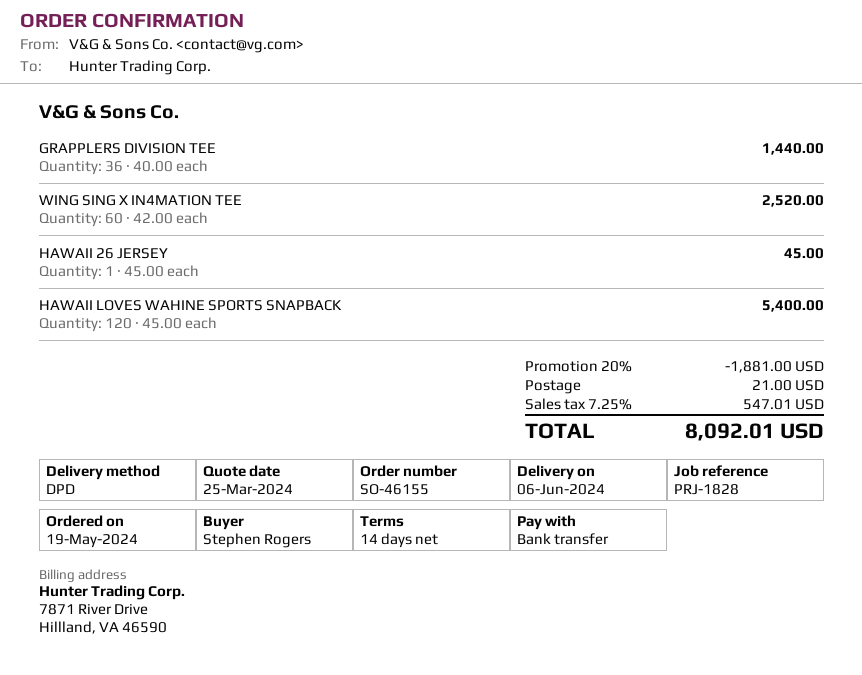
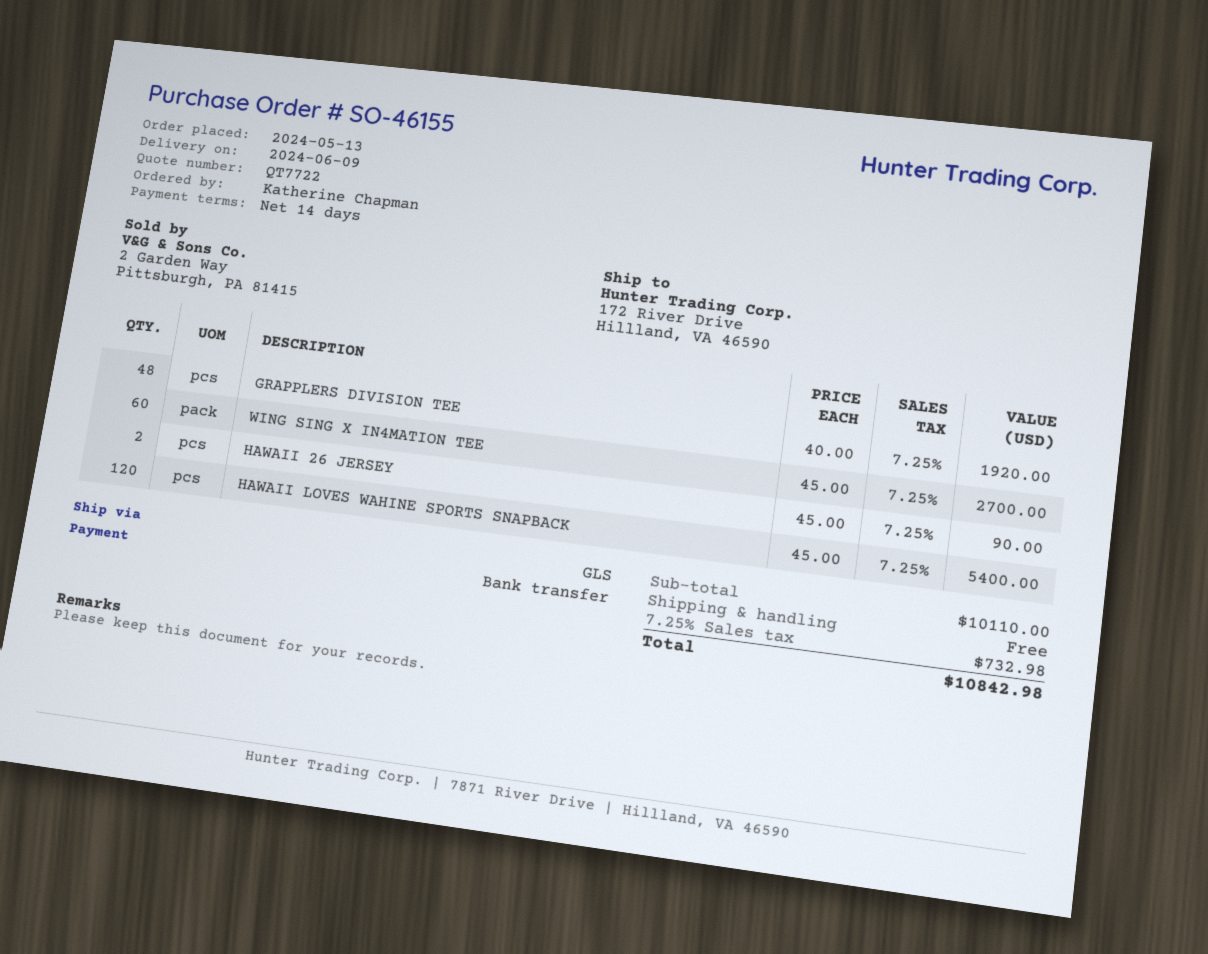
order date: 2024-05-19 -> 2024-05-13
delivery date: 2024-06-06 -> 2024-06-09
ordered by: Stephen Rogers -> Katherine Chapman
shipping method: DPD -> GLS
GRAPPLERS DIVISION TEE: 36 x 40.00 = 1440.00 -> 48 x 40.00 = 1920.00
WING SING X IN4MATION TEE: 60 x 42.00 = 2520.00 -> 60 x 45.00 = 2700.00
HAWAII 26 JERSEY: 1 x 45.00 = 45.00 -> 2 x 45.00 = 90.00
discount: 20% = 1881.00 -> none
shipping: 21.00 -> 0.00
tax: 7.25% = 547.01 -> 7.25% = 732.98
total: 8092.01 -> 10842.98

